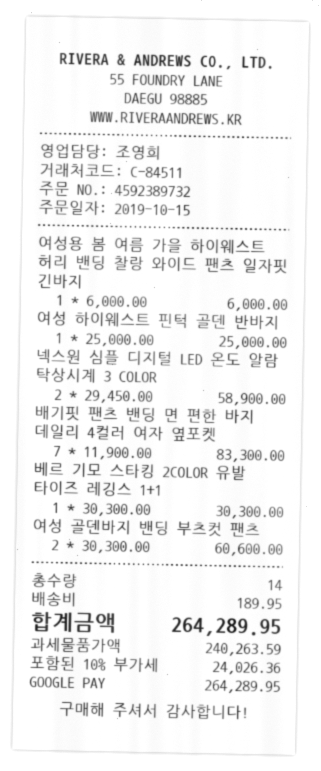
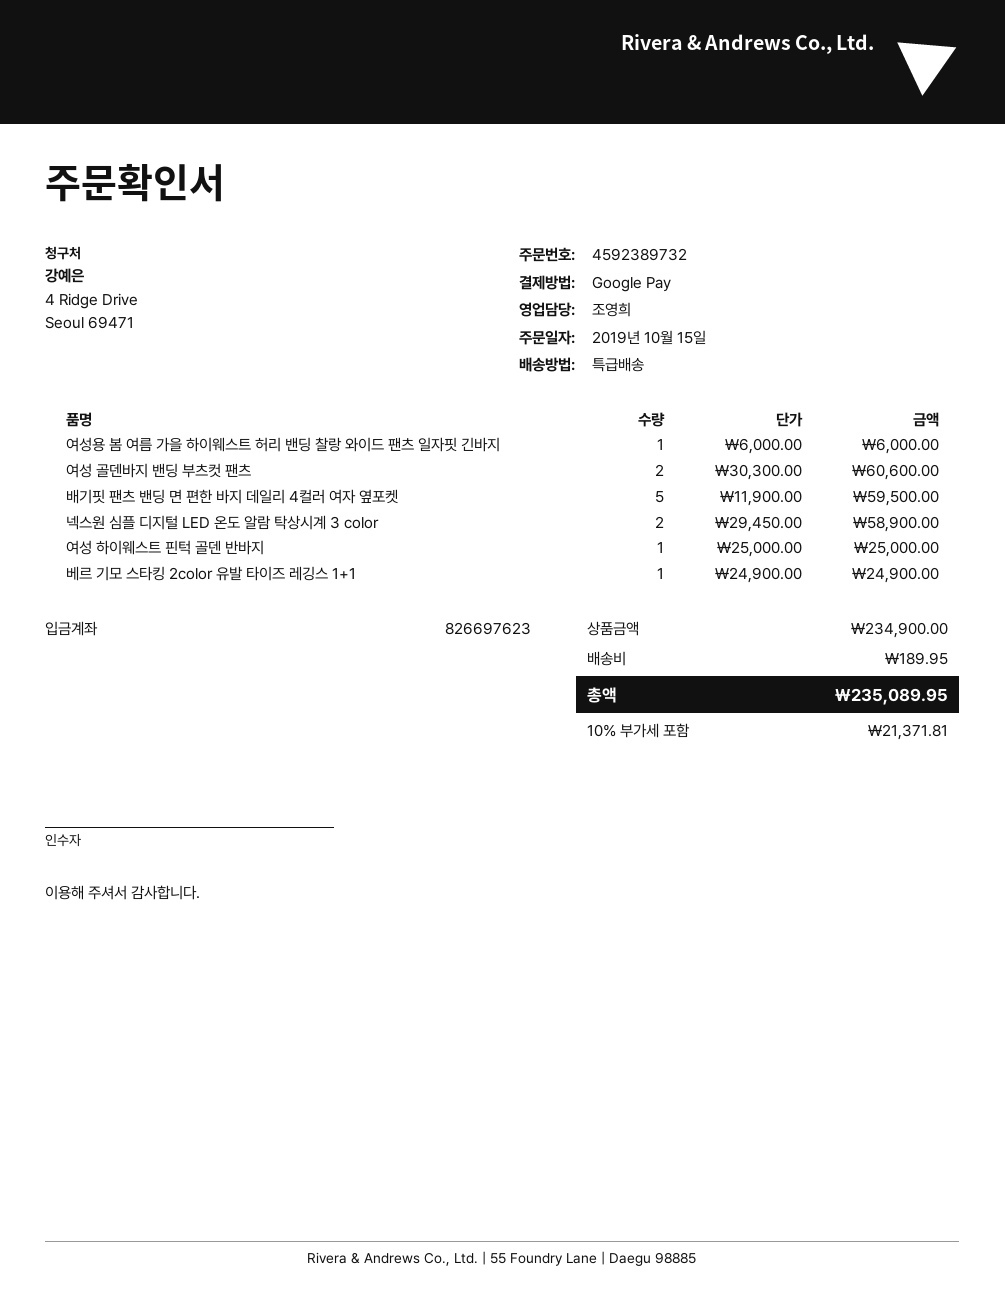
배기핏 팬츠 밴딩 면 편한 바지 데일리 4컬러 여자 옆포켓: 7 x 11900.00 = 83300.00 -> 5 x 11900.00 = 59500.00
베르 기모 스타킹 2COLOR 유발 타이즈 레깅스 1+1: 1 x 30300.00 = 30300.00 -> 1 x 24900.00 = 24900.00
tax: 10% = 24026.36 -> 10% = 21371.81
total: 264289.95 -> 235089.95

